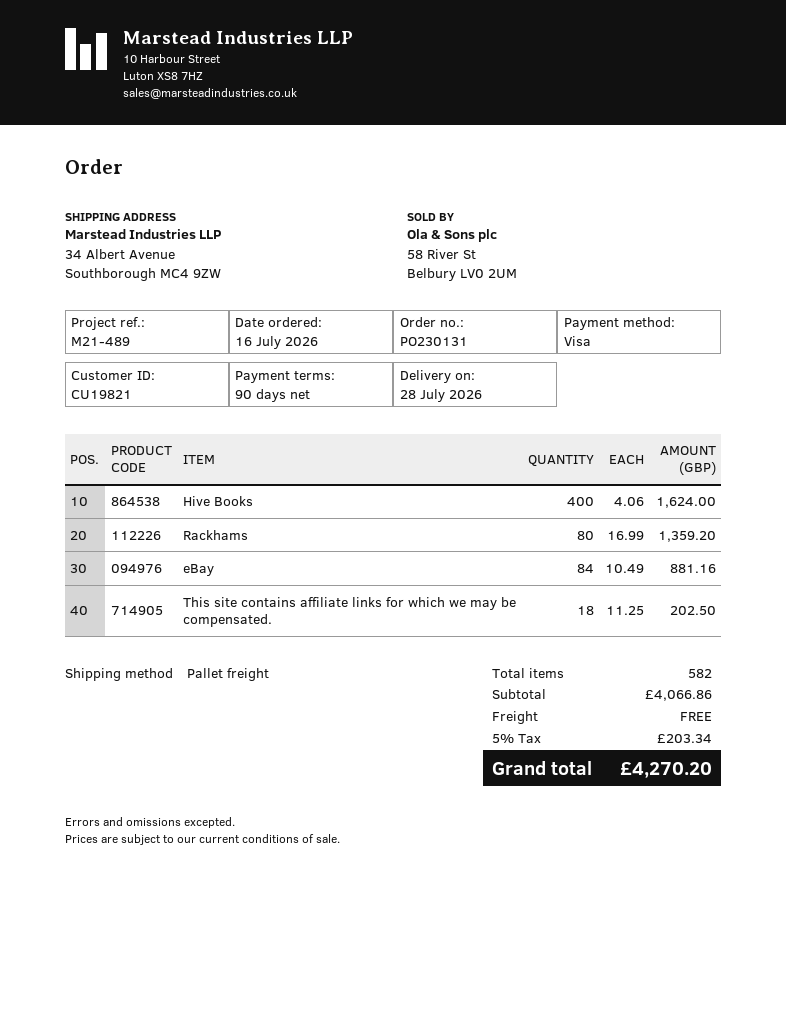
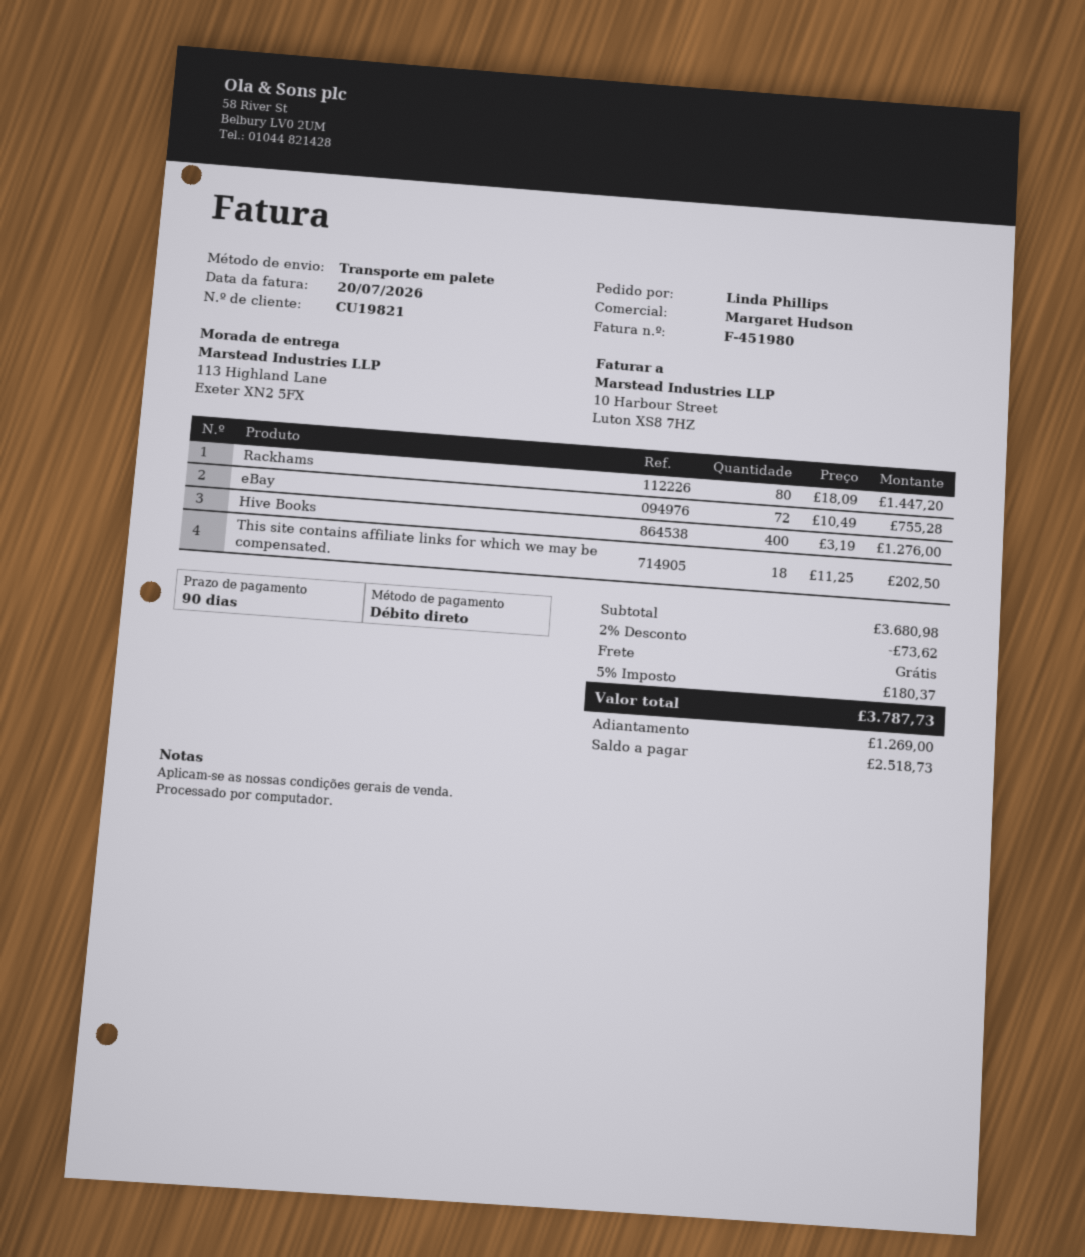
payment method: Visa -> direct debit
ship to: 34 Albert Avenue, Southborough MC4 9ZW -> 113 Highland Lane, Exeter XN2 5FX
Hive Books: 400 x 4.06 = 1624.00 -> 400 x 3.19 = 1276.00
Rackhams: 80 x 16.99 = 1359.20 -> 80 x 18.09 = 1447.20
eBay: 84 x 10.49 = 881.16 -> 72 x 10.49 = 755.28
subtotal: 4066.86 -> 3680.98
discount: none -> 2% = 73.62
tax: 5% = 203.34 -> 5% = 180.37
total: 4270.20 -> 3787.73

